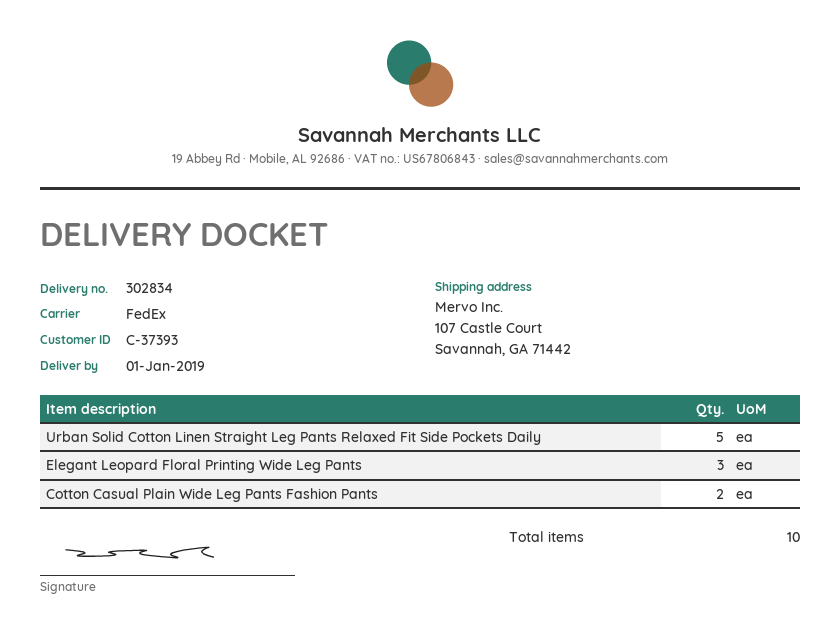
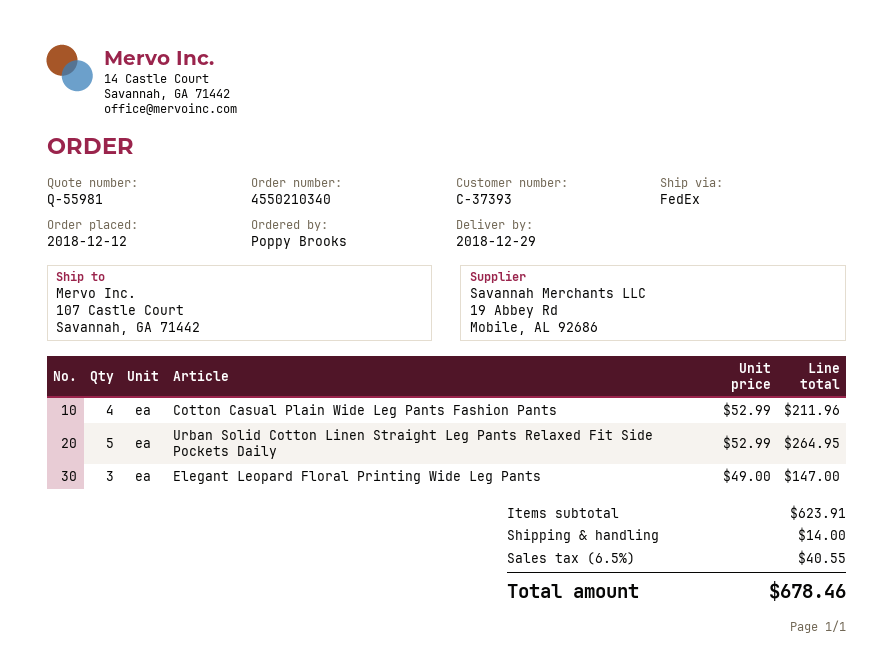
delivery date: 2019-01-01 -> 2018-12-29
Cotton Casual Plain Wide Leg Pants Fashion Pants: 2 -> 4

